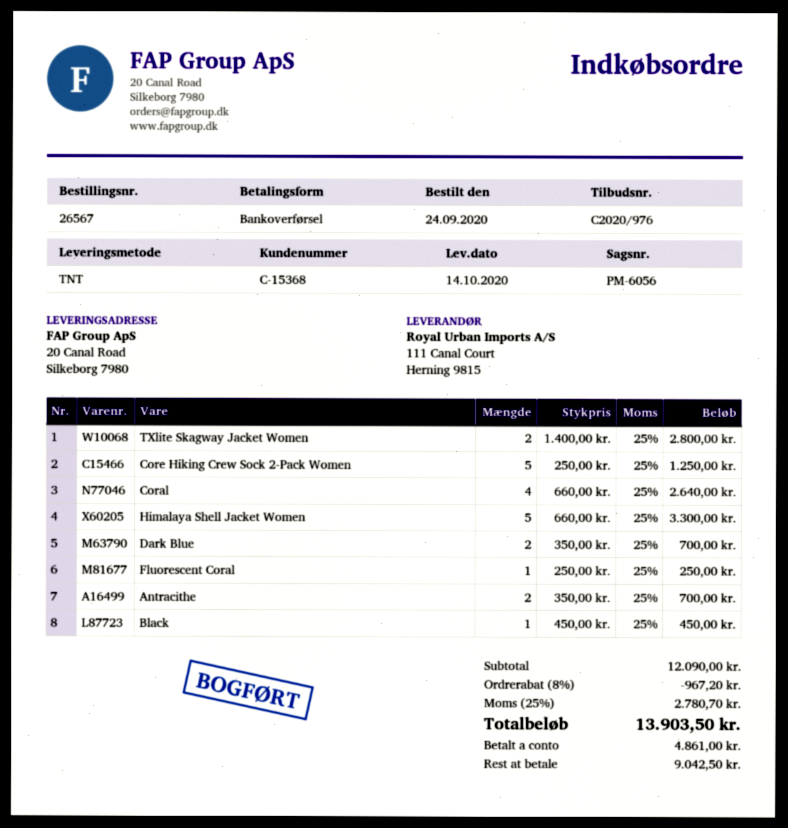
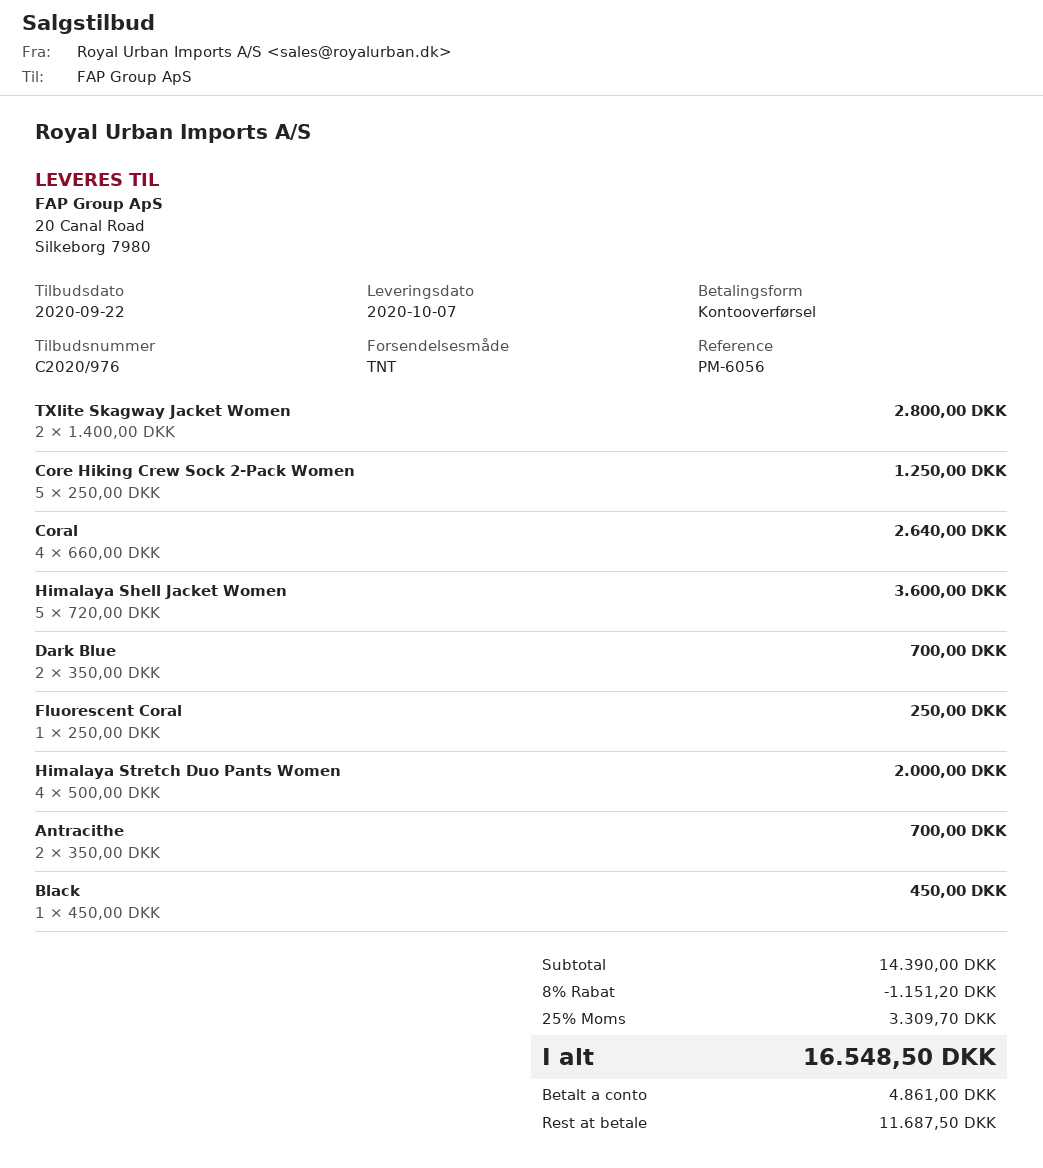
delivery date: 2020-10-14 -> 2020-10-07
Himalaya Shell Jacket Women: 5 x 660.00 = 3300.00 -> 5 x 720.00 = 3600.00
Himalaya Stretch Duo Pants Women: none -> 4 x 500.00 = 2000.00
subtotal: 12090.00 -> 14390.00
discount: 8% = 967.20 -> 8% = 1151.20
tax: 25% = 2780.70 -> 25% = 3309.70
total: 13903.50 -> 16548.50
balance: 9042.50 -> 11687.50

